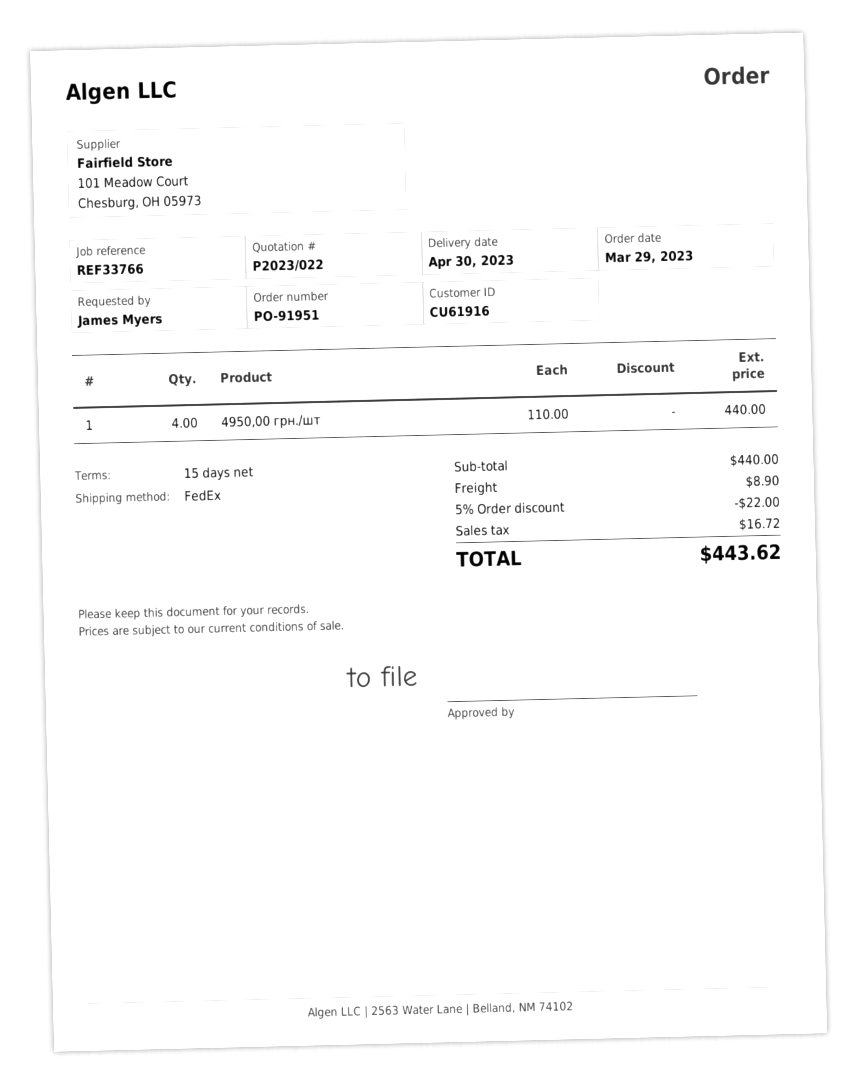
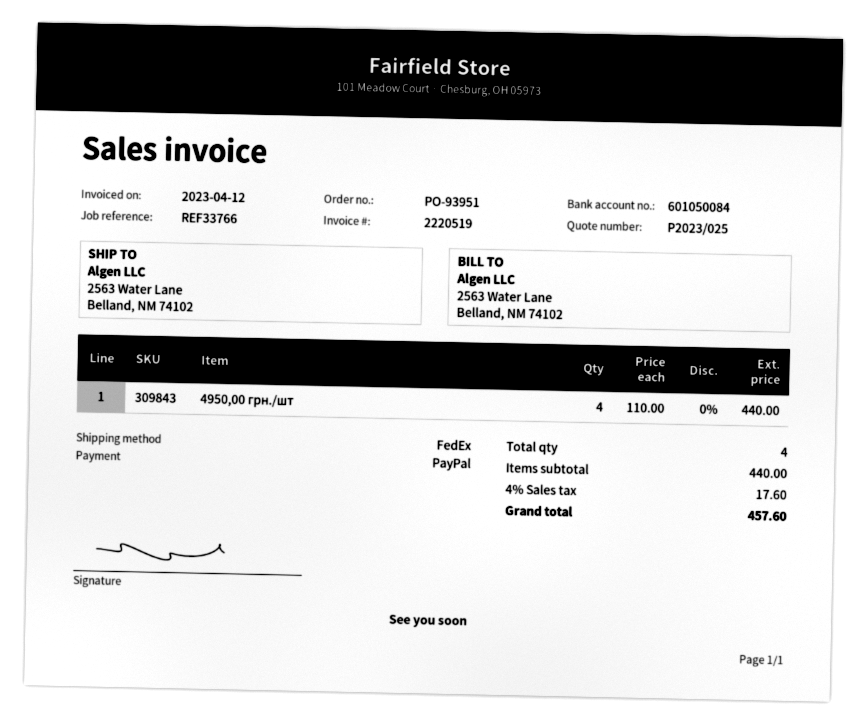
quote number: P2023/022 -> P2023/025
order number: PO-91951 -> PO-93951
discount: 5% = 22.00 -> none
shipping: 8.90 -> none
tax: 16.72 -> 17.60
total: 443.62 -> 457.60

